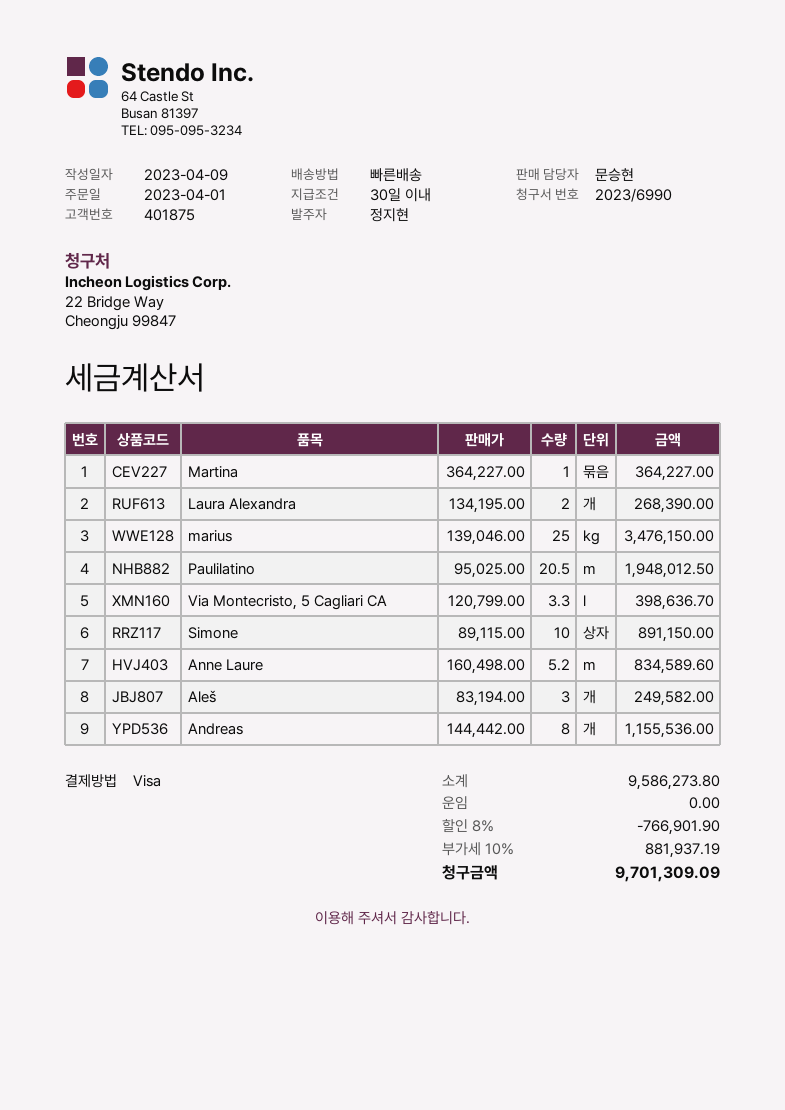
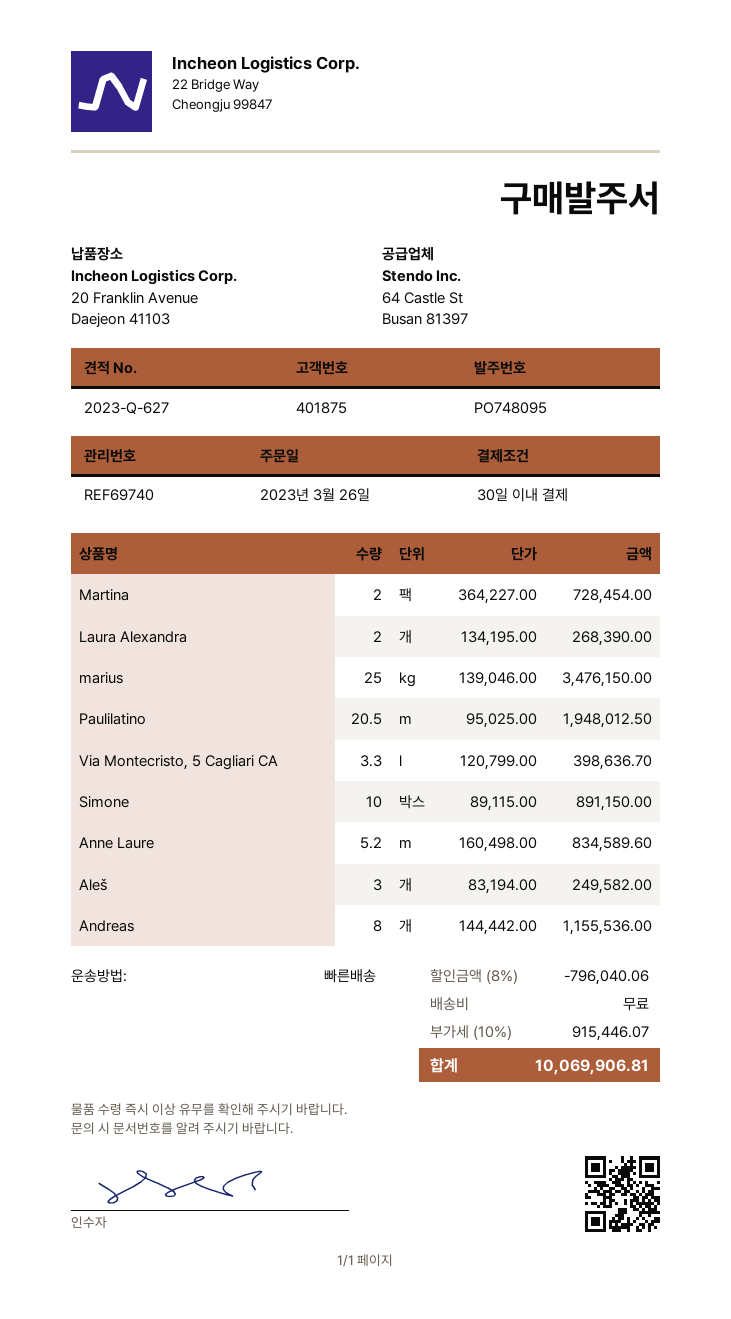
order date: 2023-04-01 -> 2023-03-26
Martina: 1 x 364227.00 = 364227.00 -> 2 x 364227.00 = 728454.00
discount: 8% = 766901.90 -> 8% = 796040.06
tax: 10% = 881937.19 -> 10% = 915446.07
total: 9701309.09 -> 10069906.81

